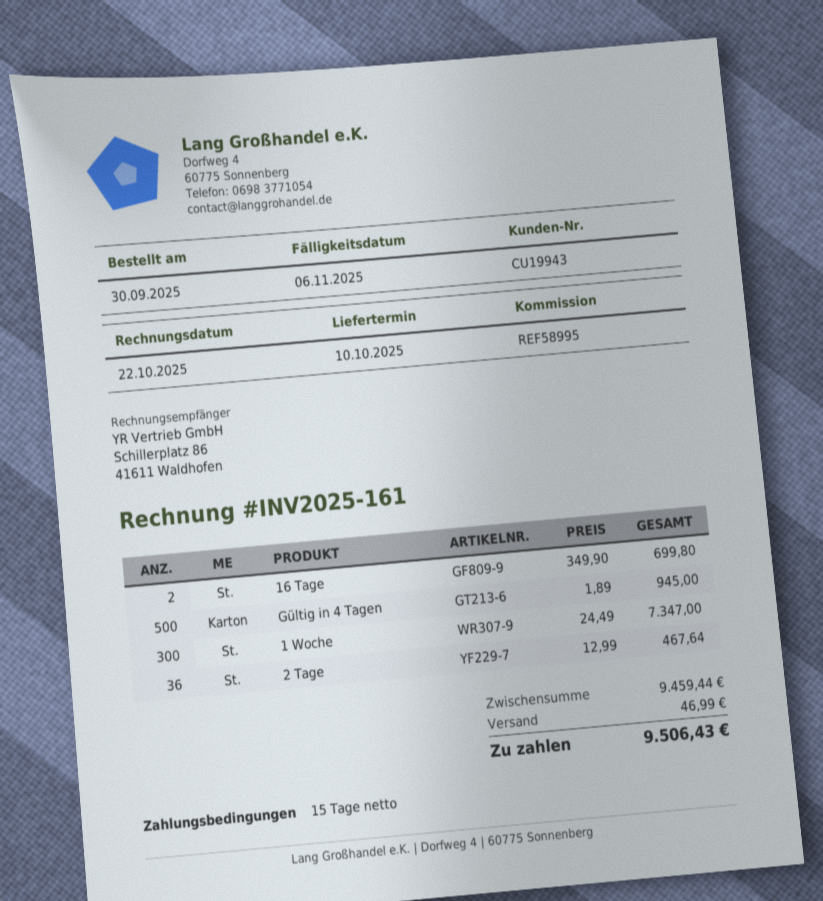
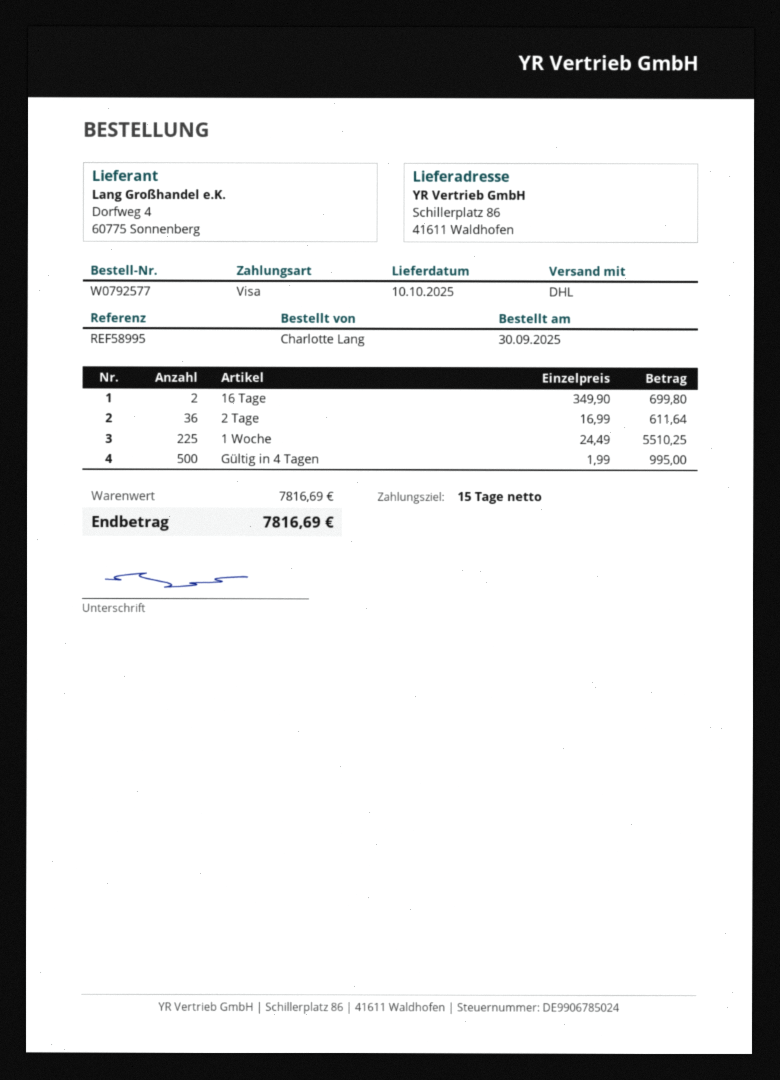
Gültig in 4 Tagen: 500 x 1.89 = 945.00 -> 500 x 1.99 = 995.00
1 Woche: 300 x 24.49 = 7347.00 -> 225 x 24.49 = 5510.25
2 Tage: 36 x 12.99 = 467.64 -> 36 x 16.99 = 611.64
subtotal: 9459.44 -> 7816.69
shipping: 46.99 -> none
total: 9506.43 -> 7816.69

